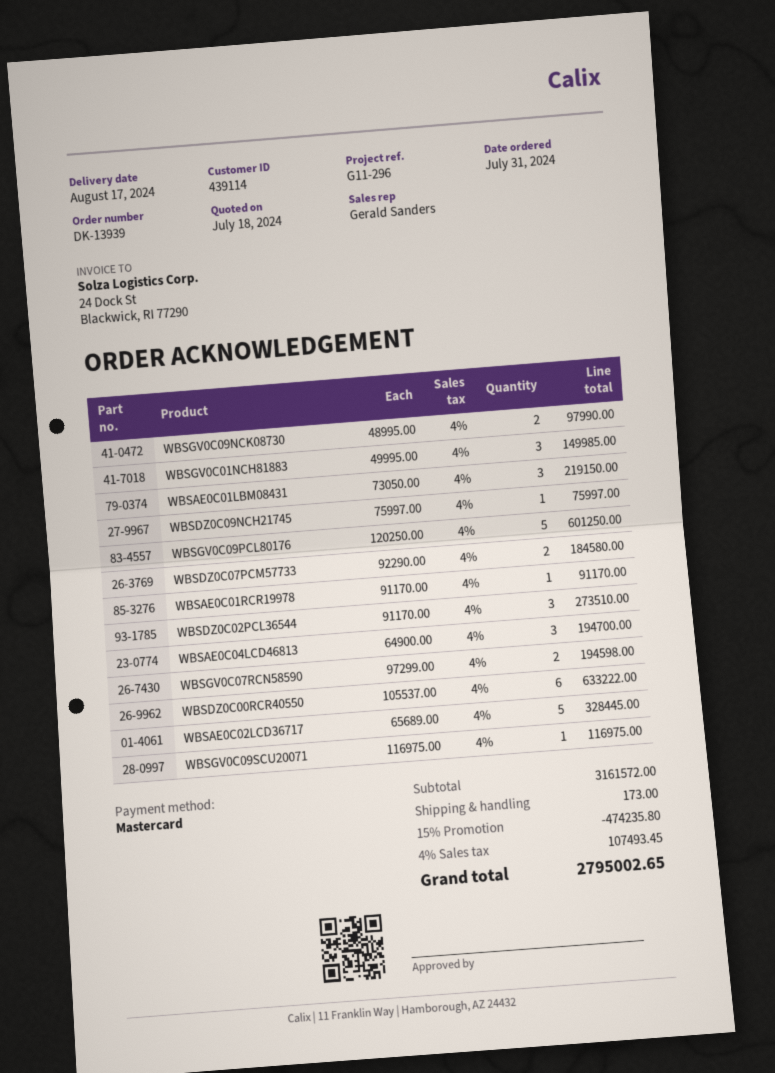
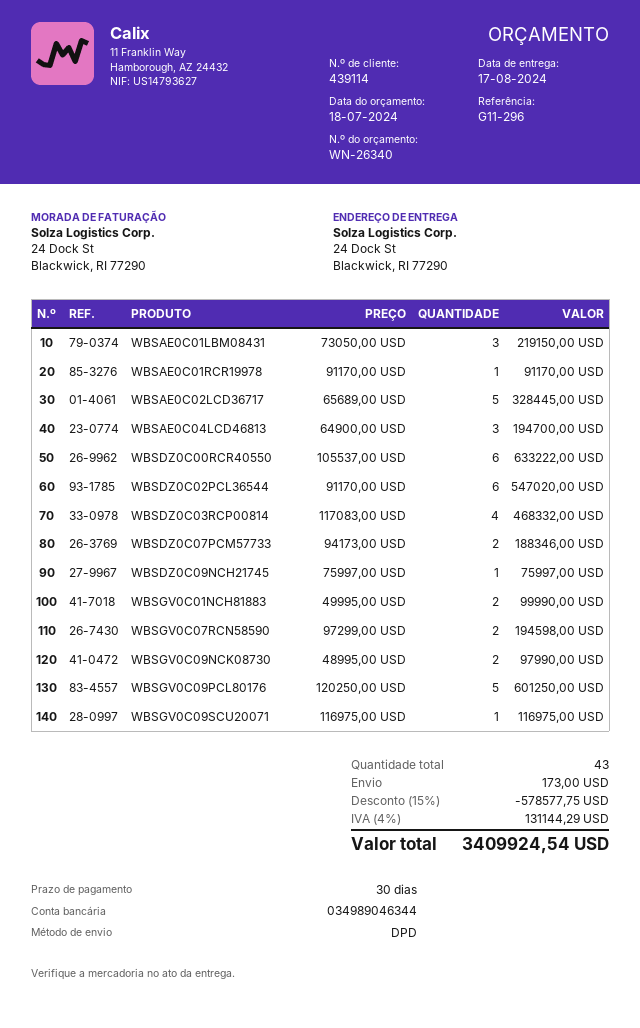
WBSGV0C01NCH81883: 3 x 49995.00 = 149985.00 -> 2 x 49995.00 = 99990.00
WBSDZ0C07PCM57733: 2 x 92290.00 = 184580.00 -> 2 x 94173.00 = 188346.00
WBSDZ0C02PCL36544: 3 x 91170.00 = 273510.00 -> 6 x 91170.00 = 547020.00
WBSDZ0C03RCP00814: none -> 4 x 117083.00 = 468332.00
discount: 15% = 474235.80 -> 15% = 578577.75
tax: 4% = 107493.45 -> 4% = 131144.29
total: 2795002.65 -> 3409924.54

